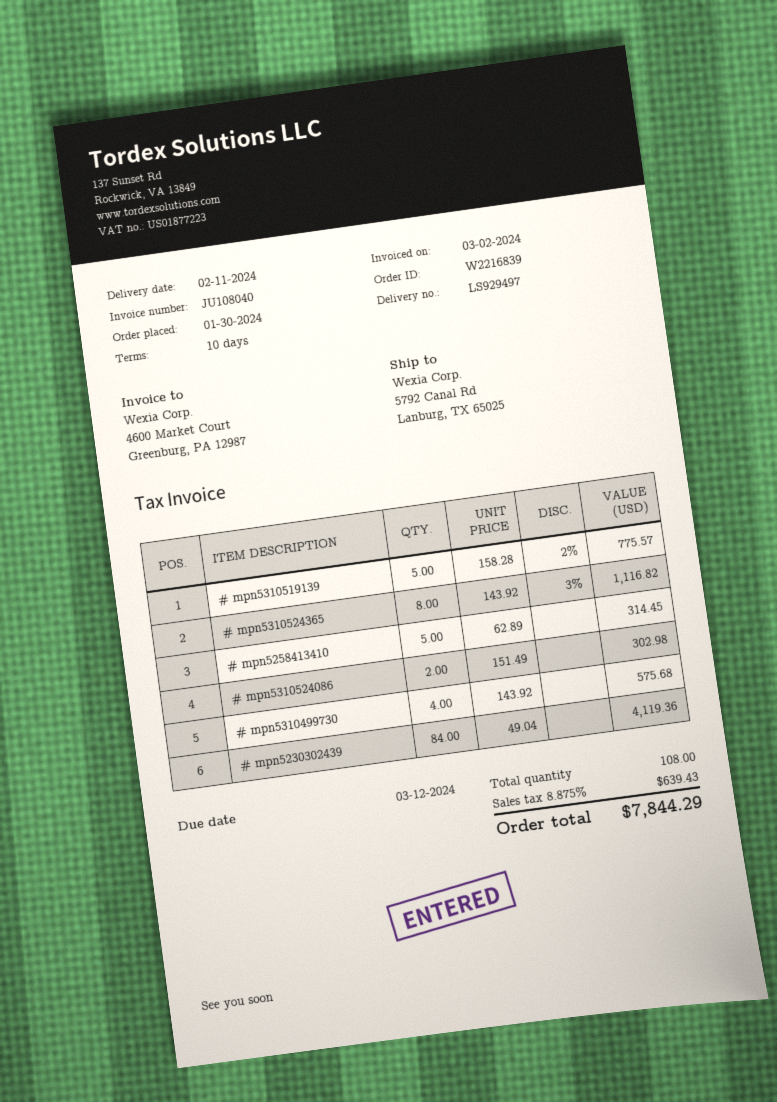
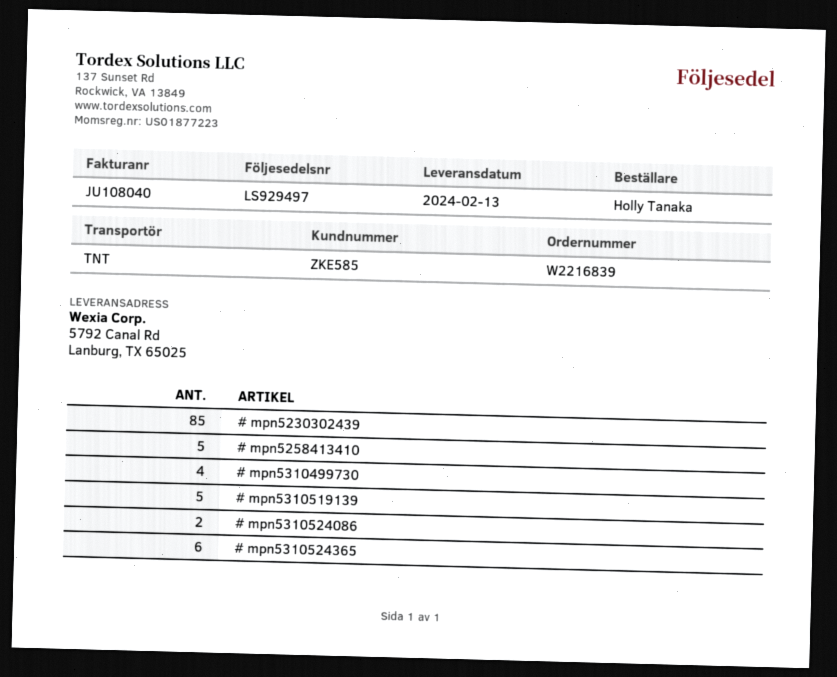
delivery date: 2024-02-11 -> 2024-02-13
# mpn5310524365: 8 -> 6
# mpn5230302439: 84 -> 85

